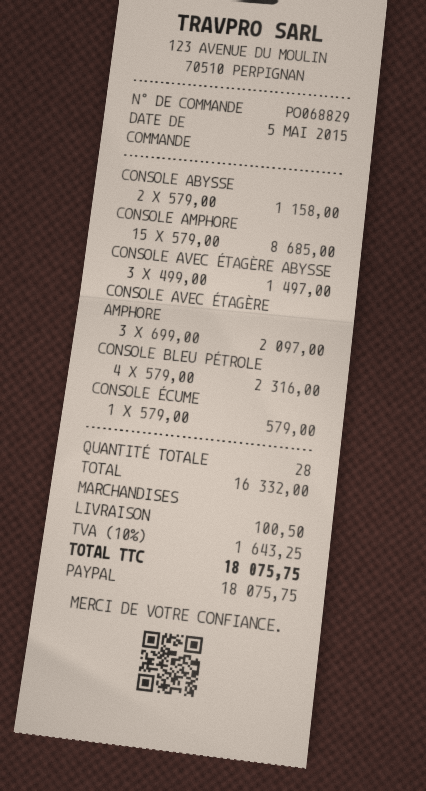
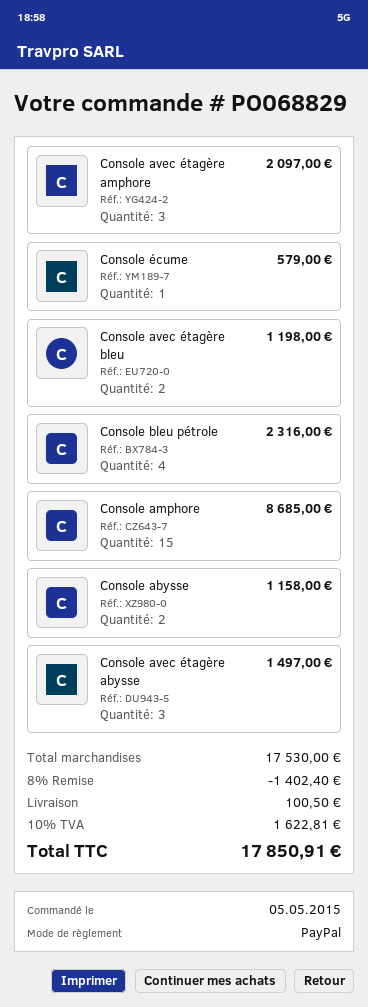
Console avec étagère bleu: none -> 2 for 1198.00
subtotal: 16332.00 -> 17530.00
discount: none -> 8% = 1402.40
tax: 10% = 1643.25 -> 10% = 1622.81
total: 18075.75 -> 17850.91

